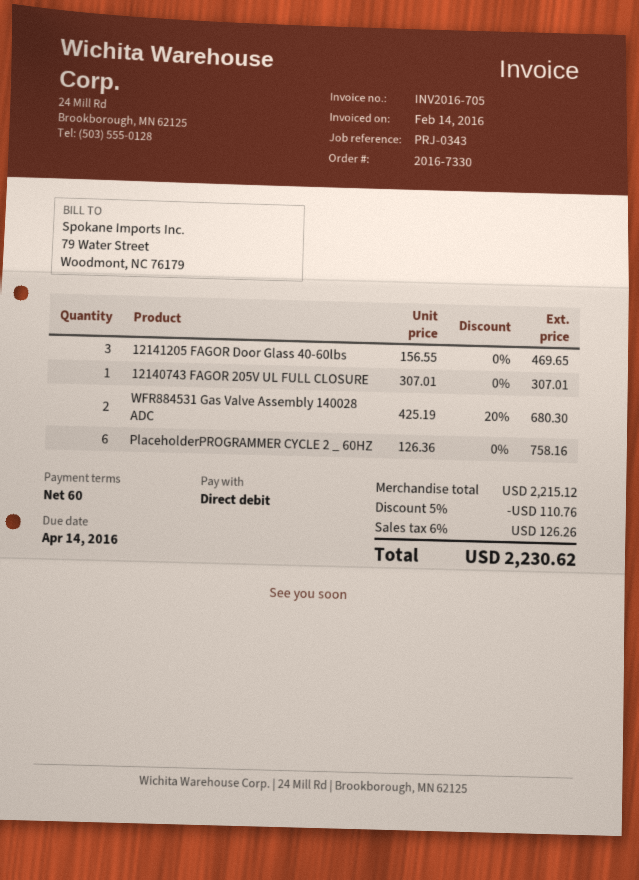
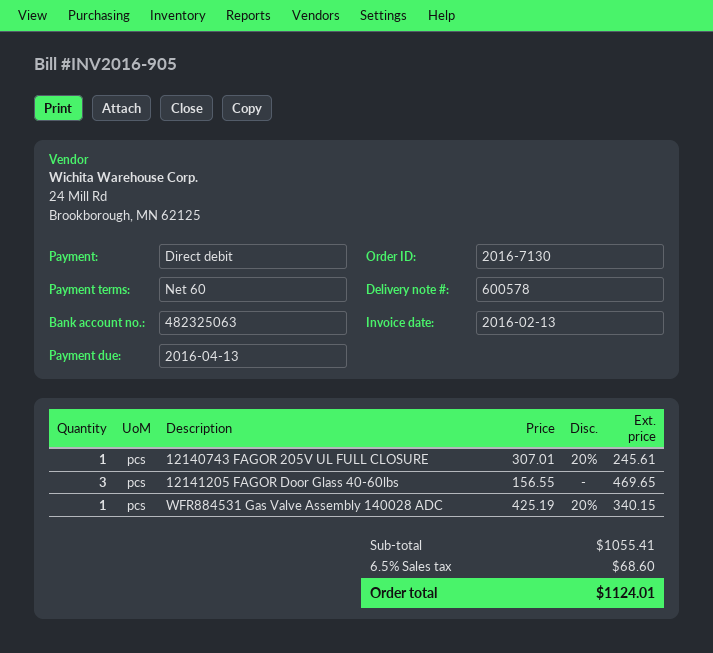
order number: 2016-7330 -> 2016-7130
invoice number: INV2016-705 -> INV2016-905
invoice date: 2016-02-14 -> 2016-02-13
due date: 2016-04-14 -> 2016-04-13
12140743 FAGOR 205V UL FULL CLOSURE: 1 x 307.01 = 307.01 -> 1 x 307.01 - 20% = 245.61
WFR884531 Gas Valve Assembly 140028 ADC: 2 x 425.19 - 20% = 680.30 -> 1 x 425.19 - 20% = 340.15
PlaceholderPROGRAMMER CYCLE 2 _ 60HZ: 6 x 126.36 = 758.16 -> none
subtotal: 2215.12 -> 1055.41
discount: 5% = 110.76 -> none
tax: 6% = 126.26 -> 6.5% = 68.60
total: 2230.62 -> 1124.01

